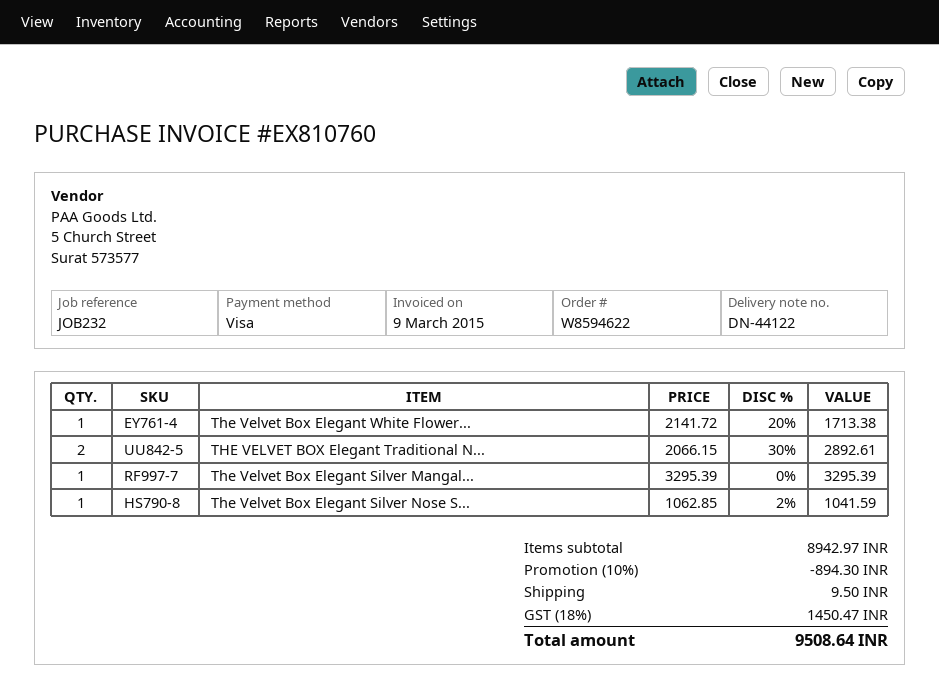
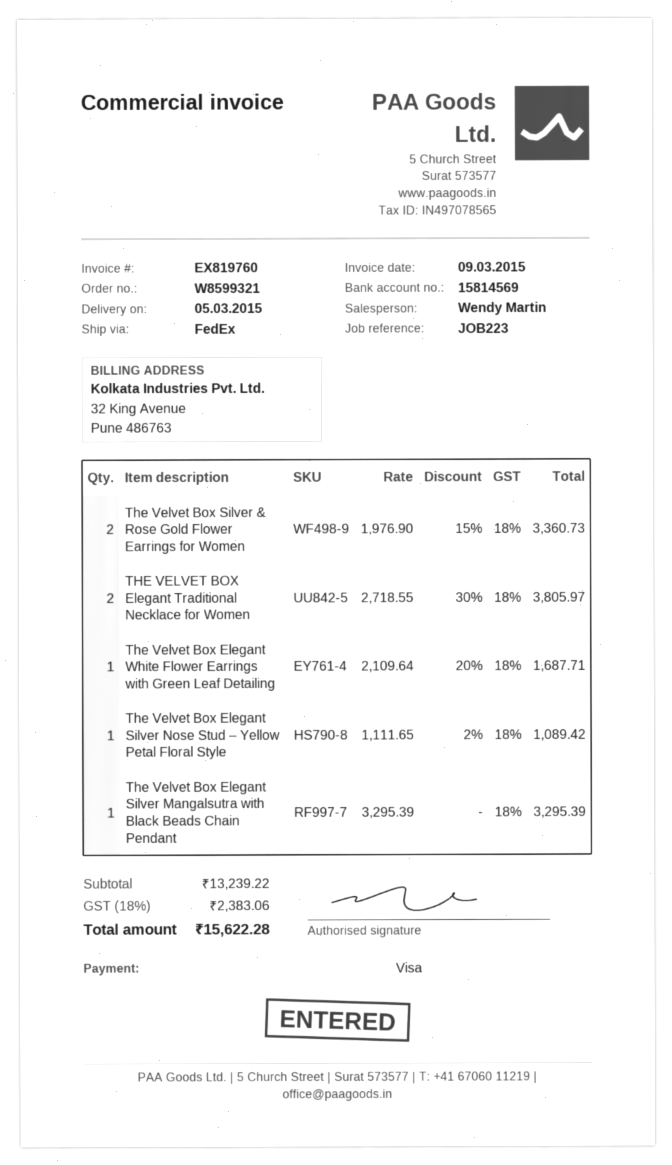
order number: W8594622 -> W8599321
invoice number: EX810760 -> EX819760
reference: JOB232 -> JOB223
The Velvet Box Elegant White Flower...: 1 x 2141.72 - 20% = 1713.38 -> 1 x 2109.64 - 20% = 1687.71
THE VELVET BOX Elegant Traditional N...: 2 x 2066.15 - 30% = 2892.61 -> 2 x 2718.55 - 30% = 3805.97
The Velvet Box Elegant Silver Nose S...: 1 x 1062.85 - 2% = 1041.59 -> 1 x 1111.65 - 2% = 1089.42
The Velvet Box Silver & Rose Gold Flower Earrings for Women: none -> 2 x 1976.90 - 15% = 3360.73
subtotal: 8942.97 -> 13239.22
discount: 10% = 894.30 -> none
shipping: 9.50 -> none
tax: 18% = 1450.47 -> 18% = 2383.06
total: 9508.64 -> 15622.28

